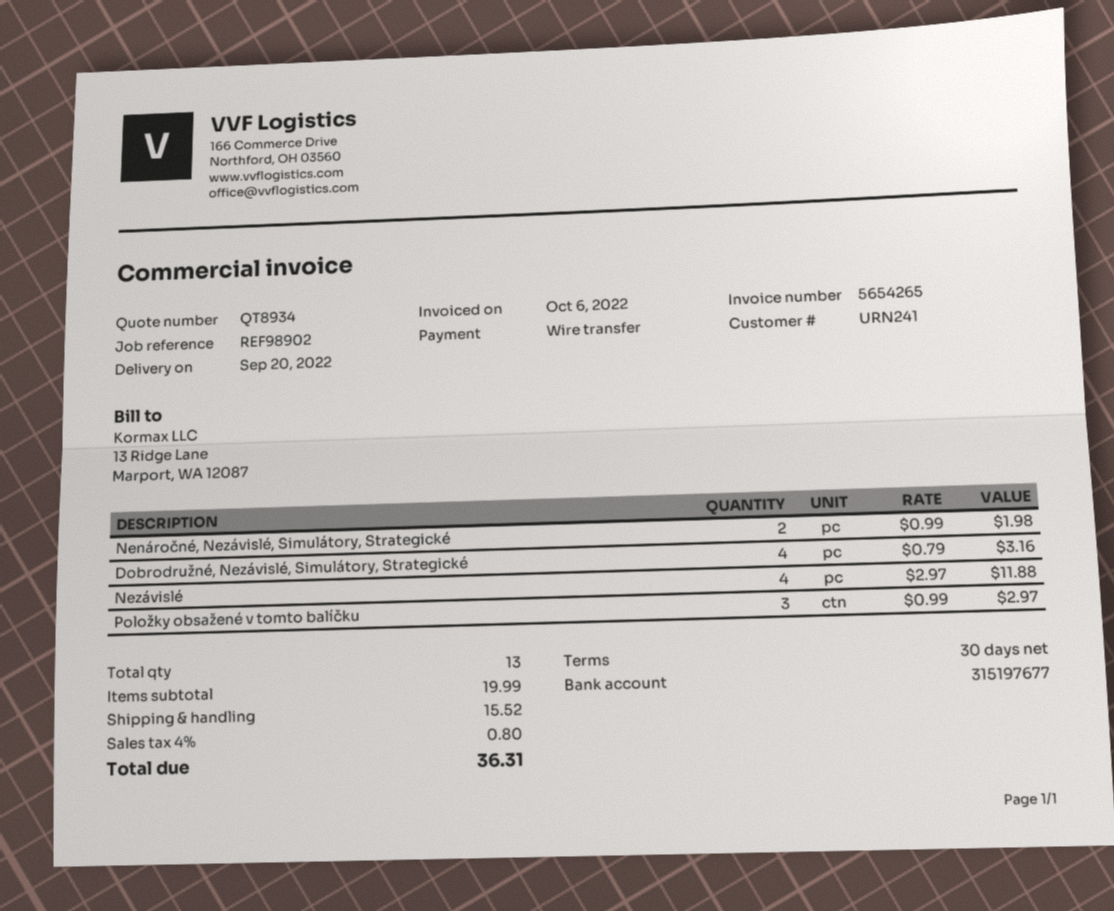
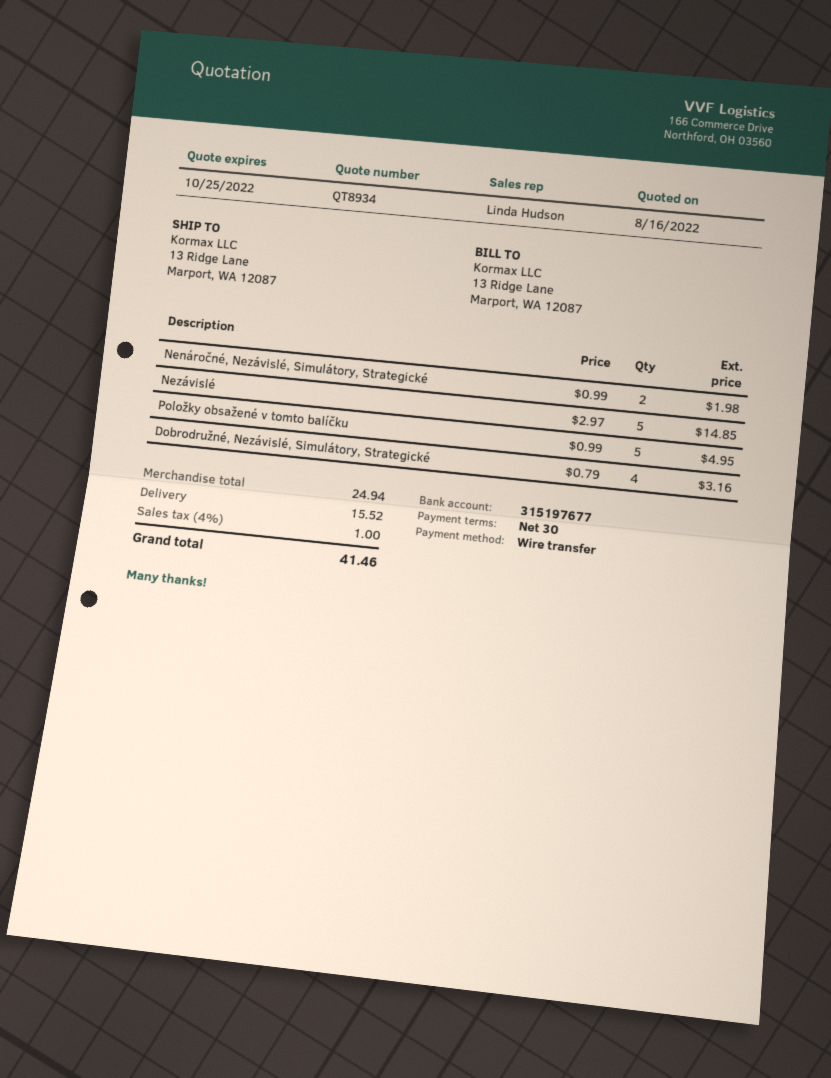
Nezávislé: 4 x 2.97 = 11.88 -> 5 x 2.97 = 14.85
Položky obsažené v tomto balíčku: 3 x 0.99 = 2.97 -> 5 x 0.99 = 4.95
subtotal: 19.99 -> 24.94
tax: 4% = 0.80 -> 4% = 1.00
total: 36.31 -> 41.46

